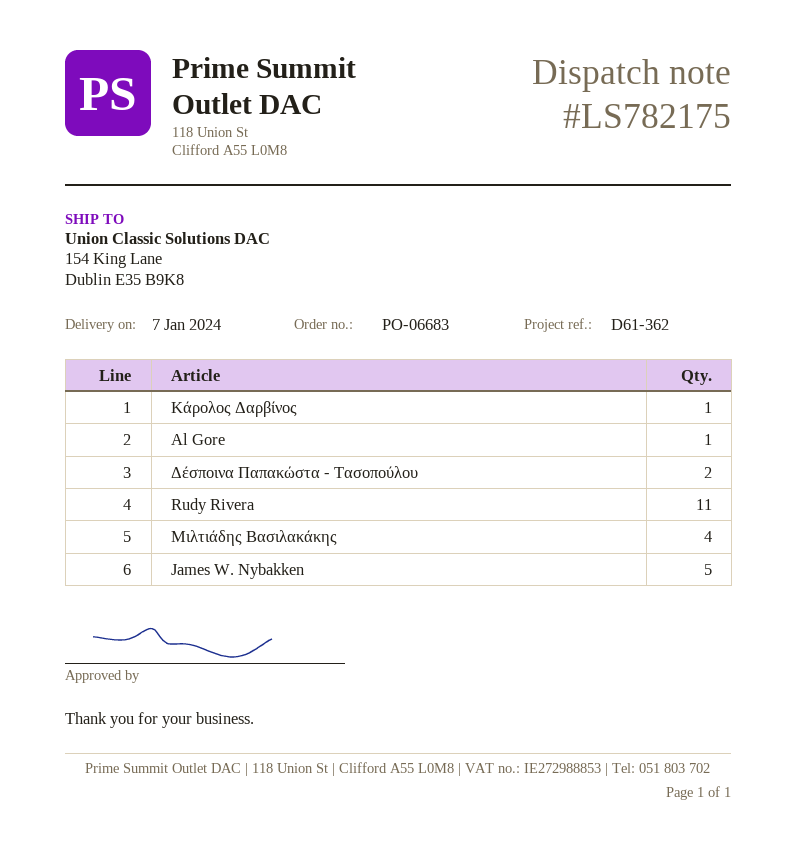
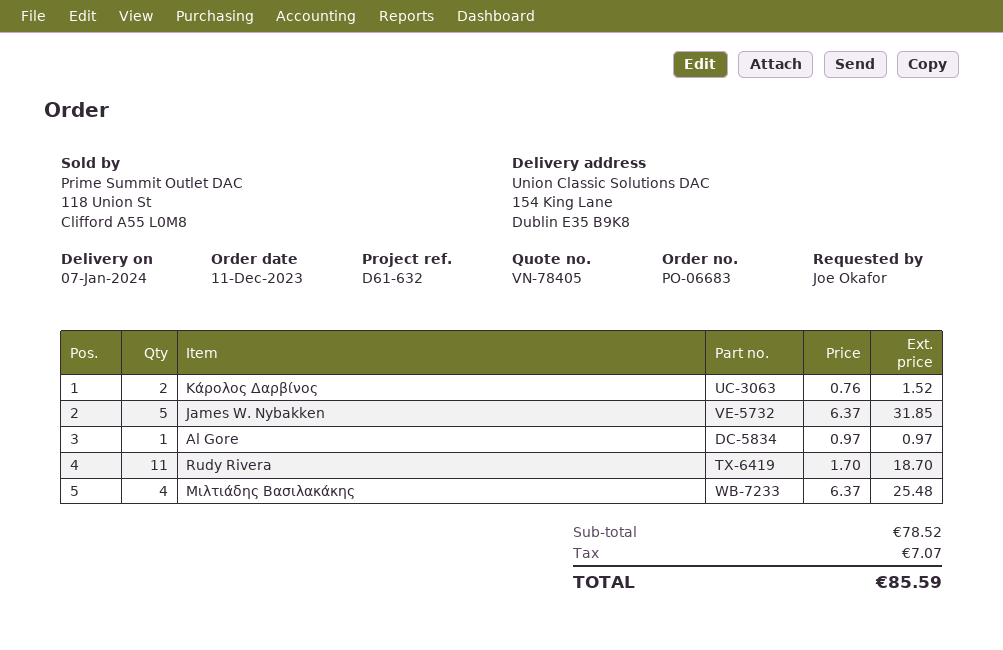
reference: D61-362 -> D61-632
Κάρολος Δαρβίνος: 1 -> 2
Δέσποινα Παπακώστα - Τασοπούλου: 2 -> none

